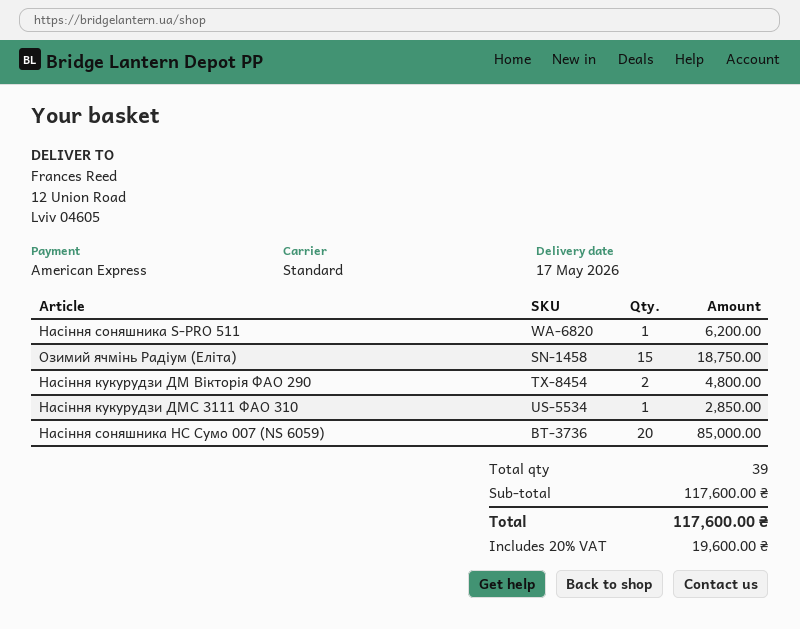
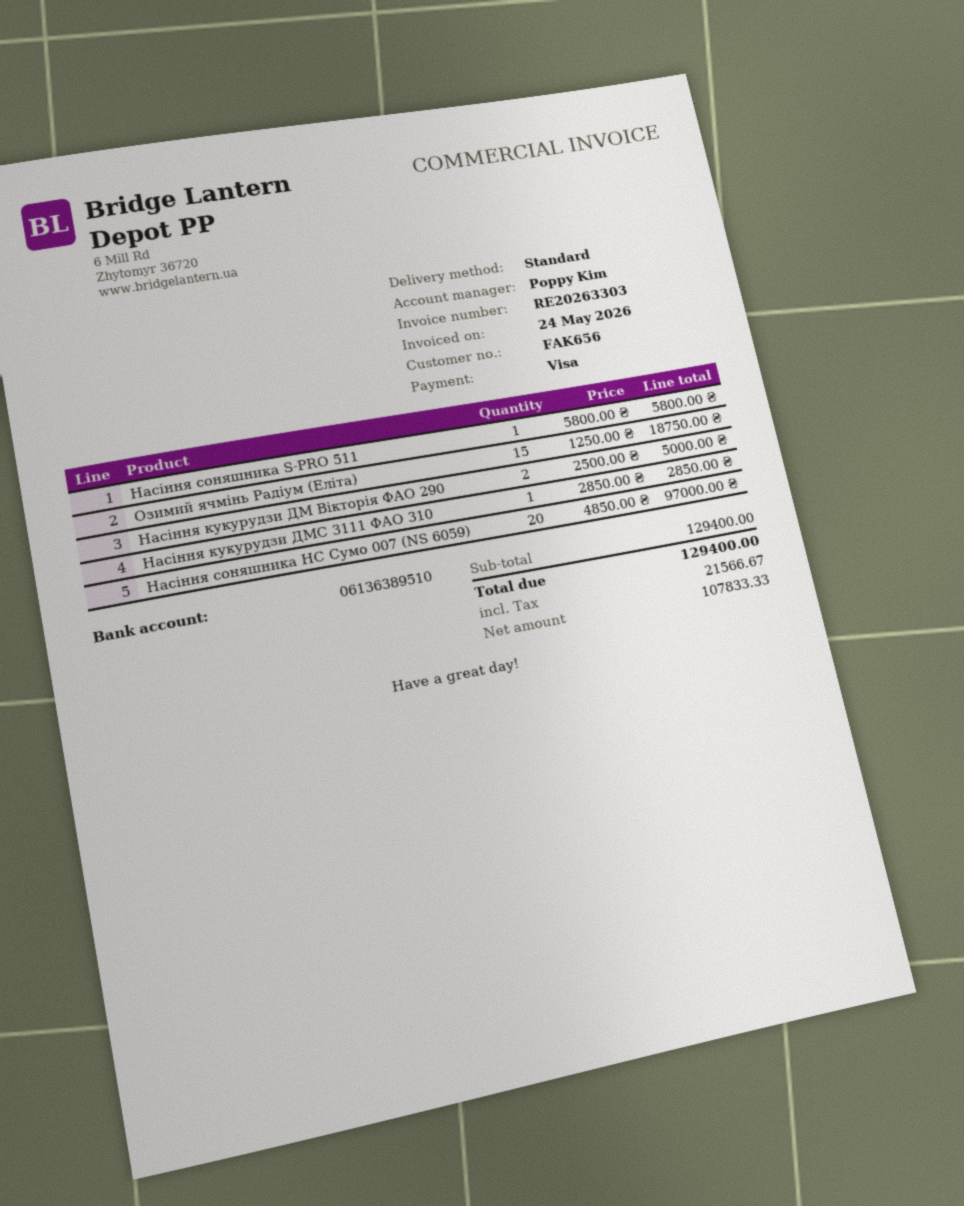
payment method: American Express -> Visa
Насіння соняшника S-PRO 511: 1 for 6200.00 -> 1 for 5800.00
Насіння кукурудзи ДМ Вікторія ФАО 290: 2 for 4800.00 -> 2 for 5000.00
Насіння соняшника НС Сумо 007 (NS 6059): 20 for 85000.00 -> 20 for 97000.00
subtotal: 117600.00 -> 129400.00
tax: 19600.00 -> 21566.67
total: 117600.00 -> 129400.00

